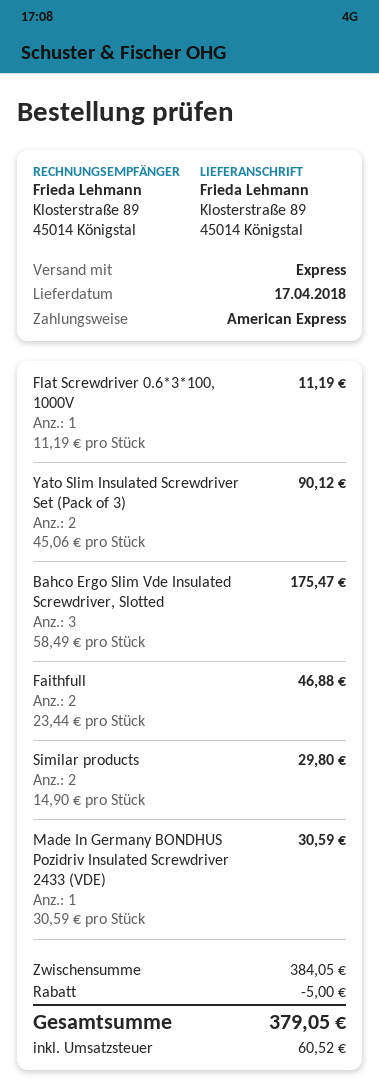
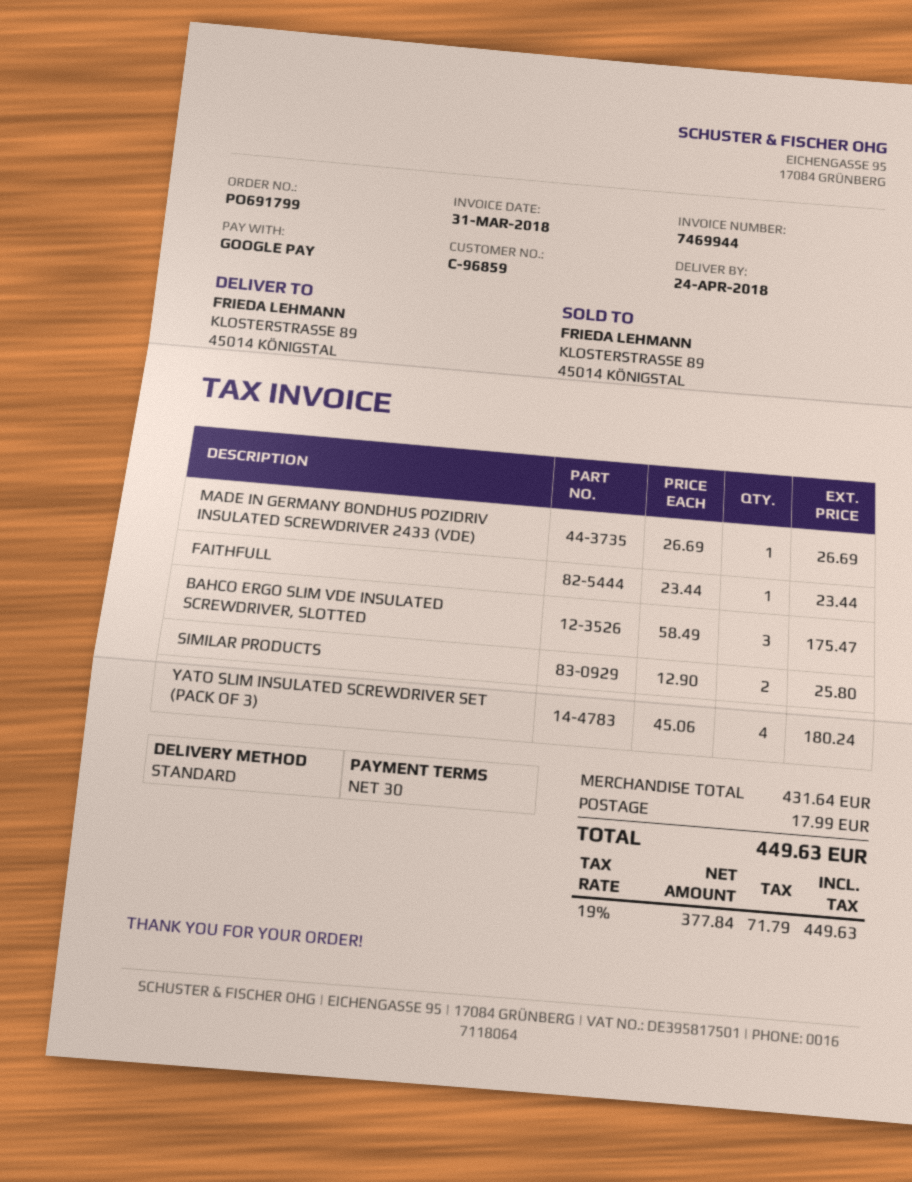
delivery date: 2018-04-17 -> 2018-04-24
payment method: American Express -> Google Pay
shipping method: express -> standard
Flat Screwdriver 0.6*3*100, 1000V: 1 x 11.19 = 11.19 -> none
Yato Slim Insulated Screwdriver Set (Pack of 3): 2 x 45.06 = 90.12 -> 4 x 45.06 = 180.24
Faithfull: 2 x 23.44 = 46.88 -> 1 x 23.44 = 23.44
Similar products: 2 x 14.90 = 29.80 -> 2 x 12.90 = 25.80
Made In Germany BONDHUS Pozidriv Insulated Screwdriver 2433 (VDE): 1 x 30.59 = 30.59 -> 1 x 26.69 = 26.69
subtotal: 384.05 -> 431.64
discount: 5.00 -> none
shipping: none -> 17.99
tax: 60.52 -> 71.79
total: 379.05 -> 449.63

